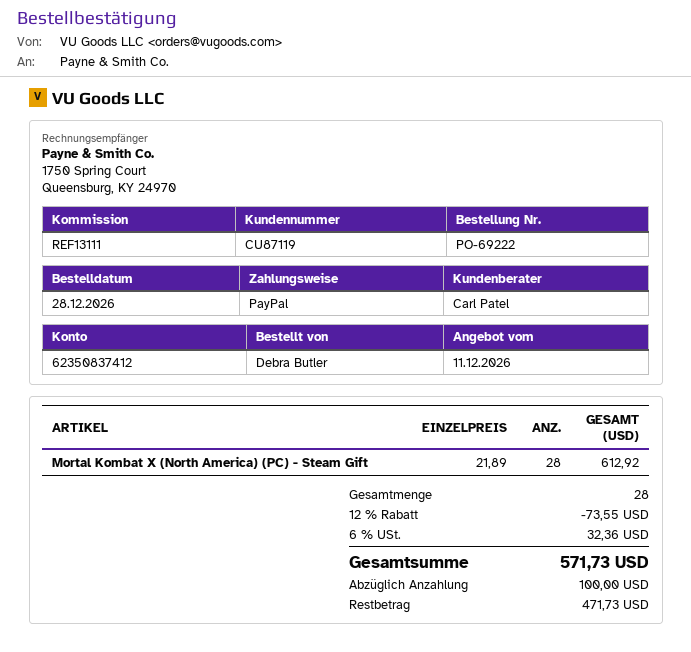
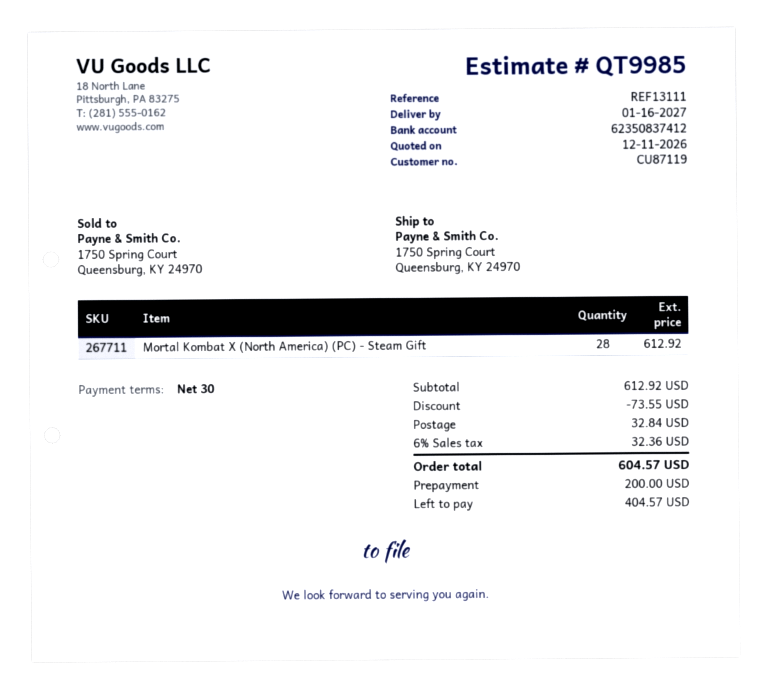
shipping: none -> 32.84
total: 571.73 -> 604.57
deposit: 100.00 -> 200.00
balance: 471.73 -> 404.57

